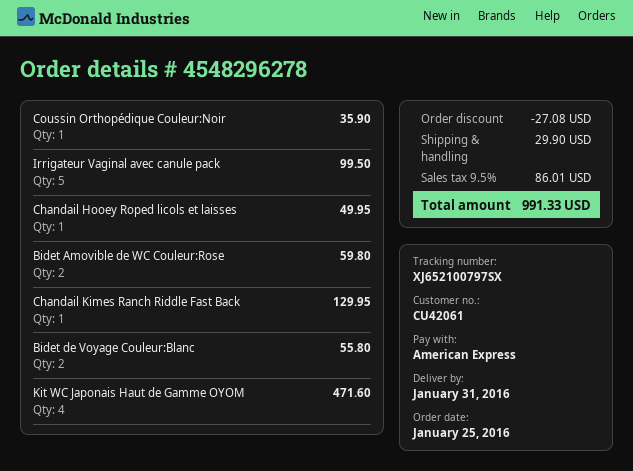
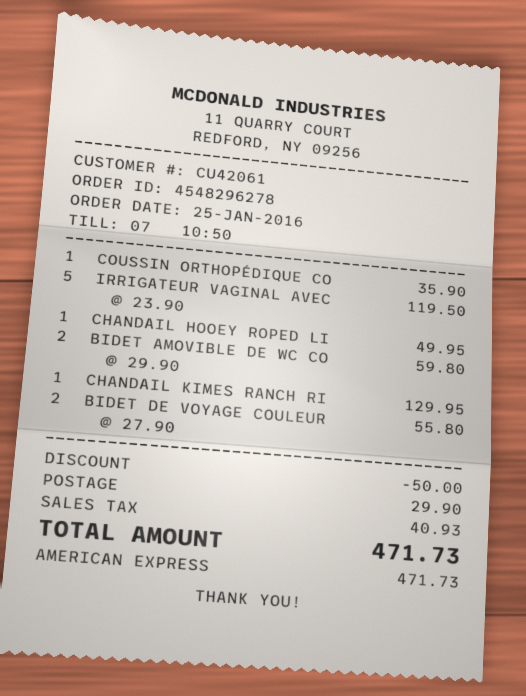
Irrigateur Vaginal avec canule pack: 5 for 99.50 -> 5 for 119.50
Kit WC Japonais Haut de Gamme OYOM: 4 for 471.60 -> none
discount: 27.08 -> 50.00
tax: 86.01 -> 40.93
total: 991.33 -> 471.73

